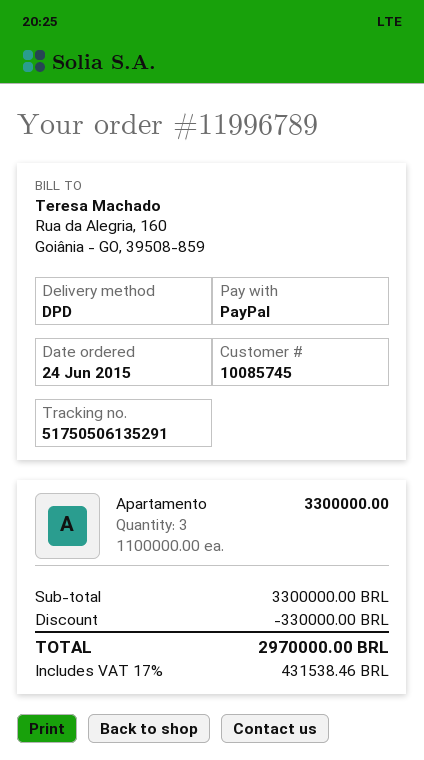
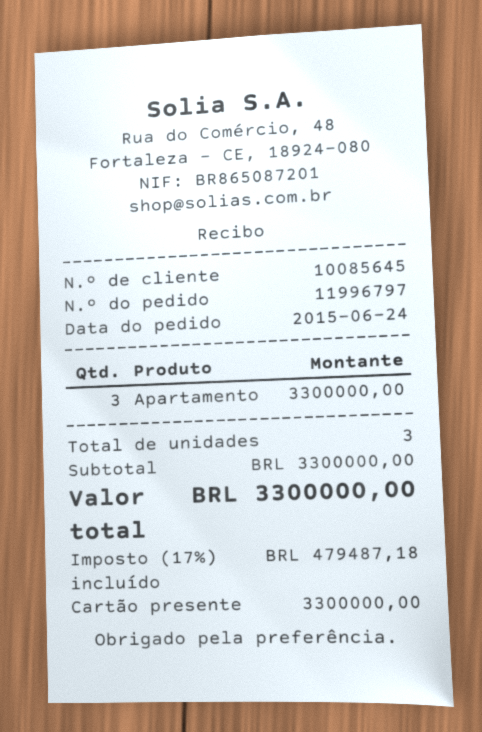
order number: 11996789 -> 11996797
customer number: 10085745 -> 10085645
payment method: PayPal -> gift card
discount: 330000.00 -> none
tax: 17% = 431538.46 -> 17% = 479487.18
total: 2970000.00 -> 3300000.00

